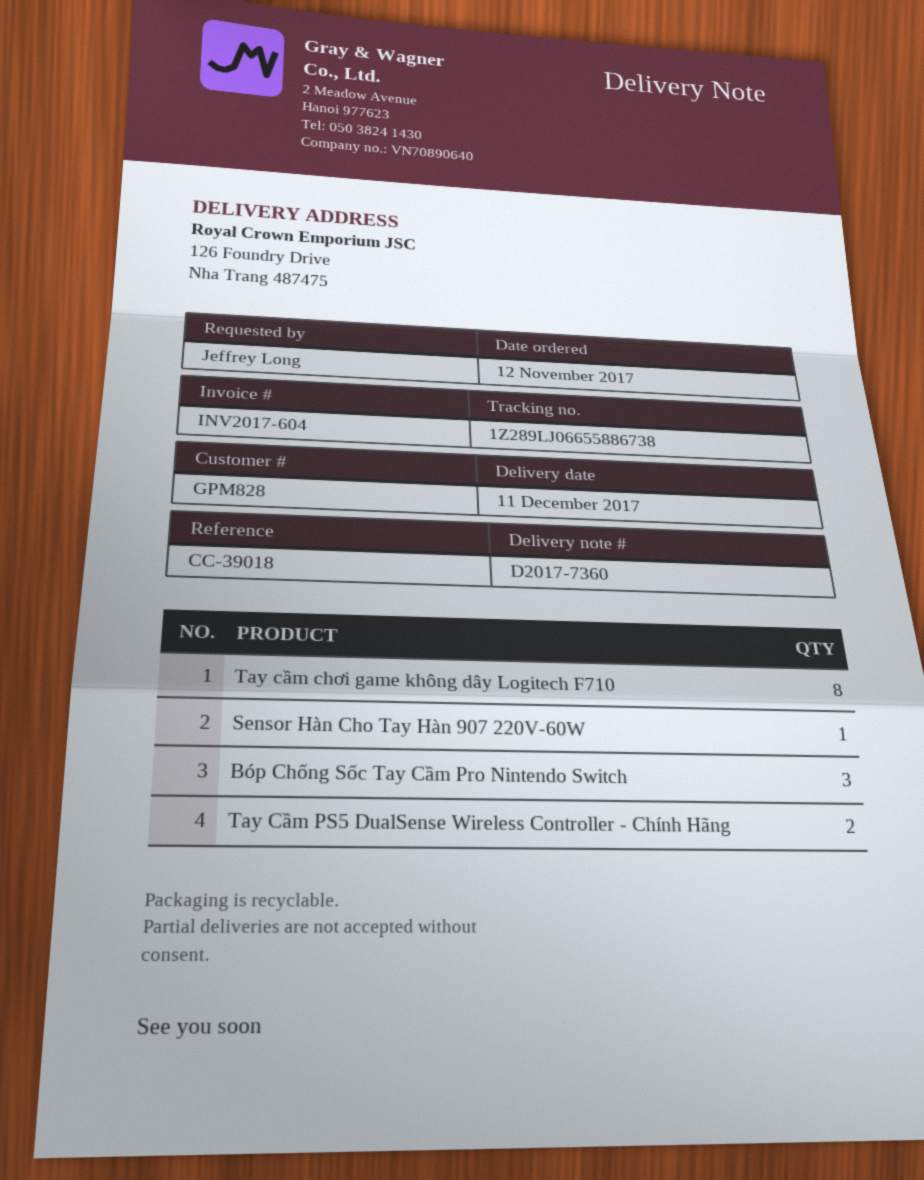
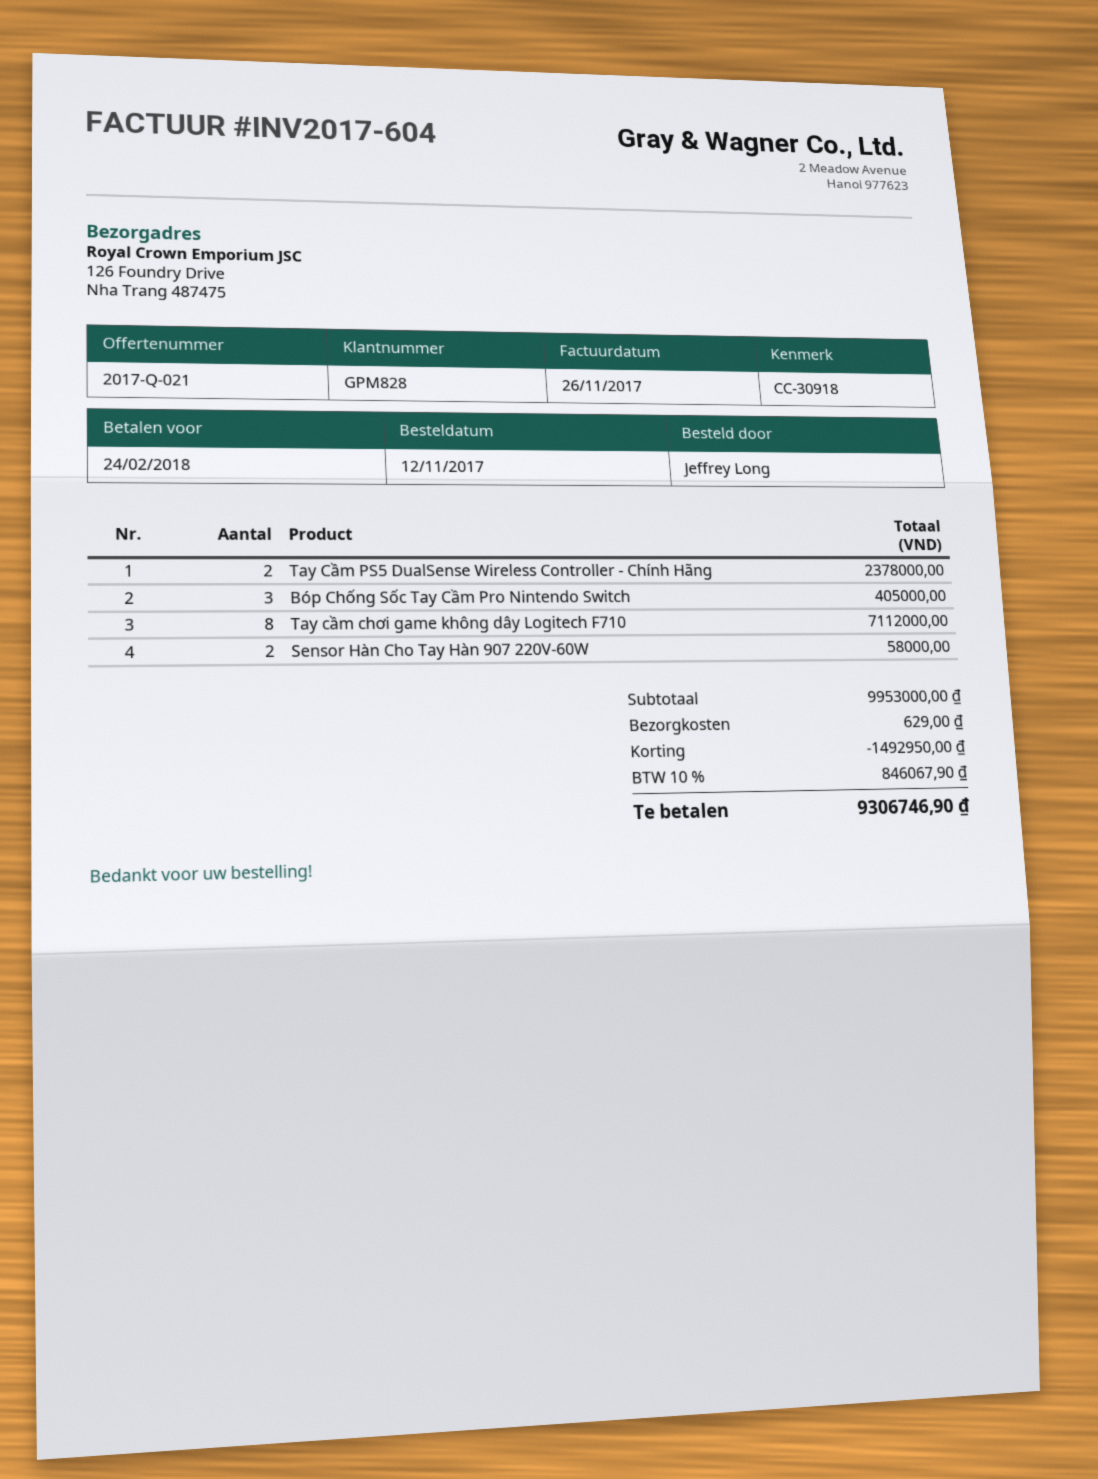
reference: CC-39018 -> CC-30918
Sensor Hàn Cho Tay Hàn 907 220V-60W: 1 -> 2

